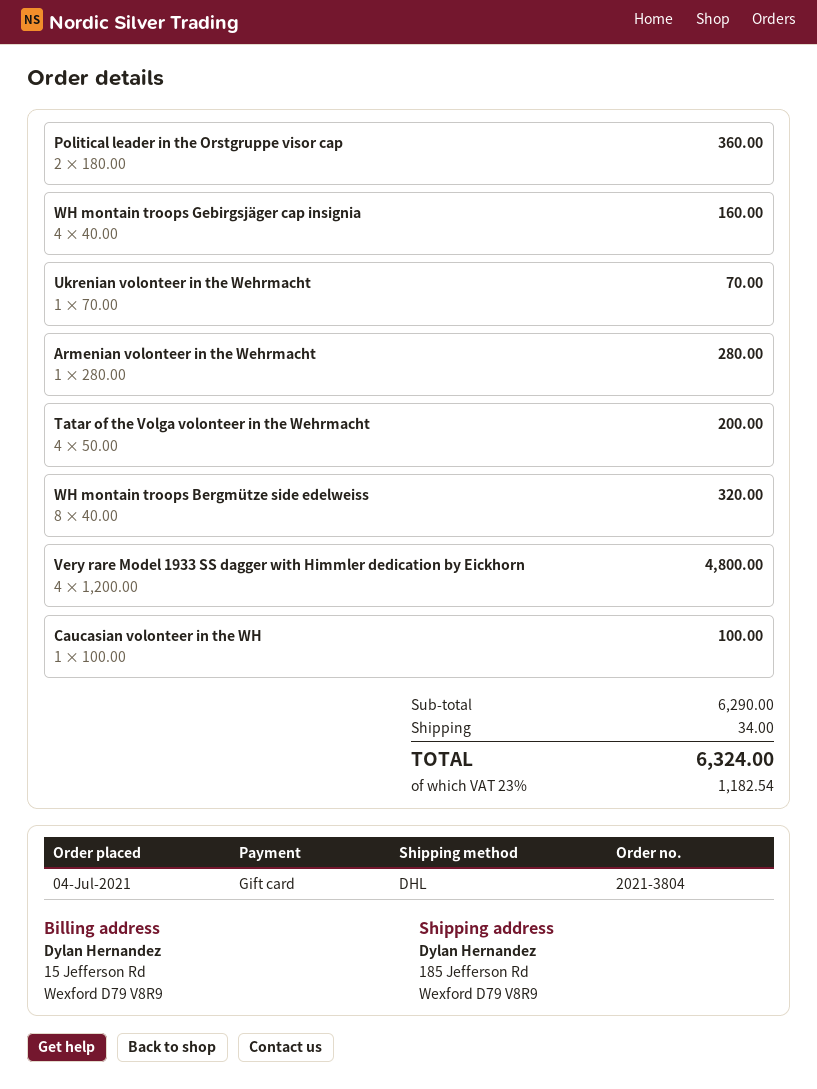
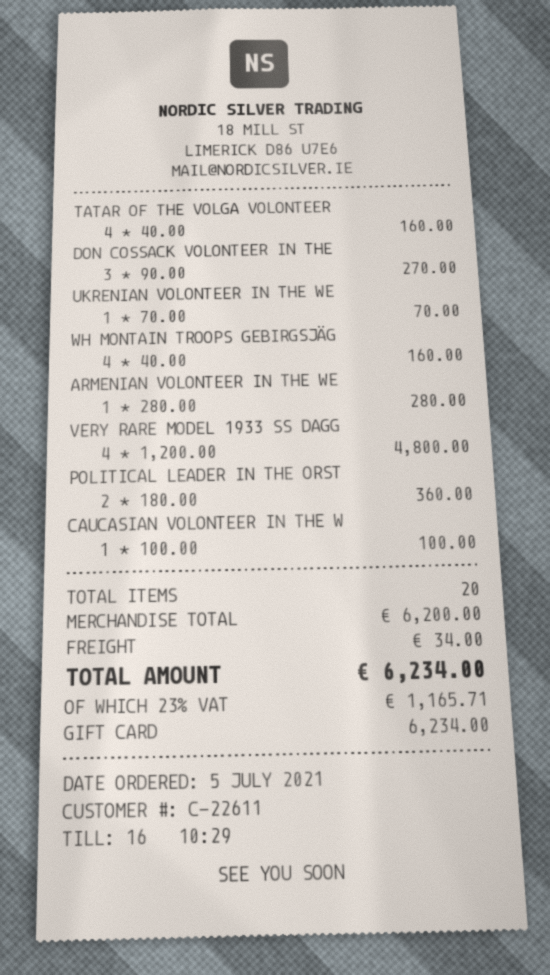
order date: 2021-07-04 -> 2021-07-05
Tatar of the Volga volonteer in the Wehrmacht: 4 x 50.00 = 200.00 -> 4 x 40.00 = 160.00
WH montain troops Bergmütze side edelweiss: 8 x 40.00 = 320.00 -> none
DON COSSACK VOLONTEER IN THE: none -> 3 x 90.00 = 270.00
subtotal: 6290.00 -> 6200.00
tax: 23% = 1182.54 -> 23% = 1165.71
total: 6324.00 -> 6234.00

